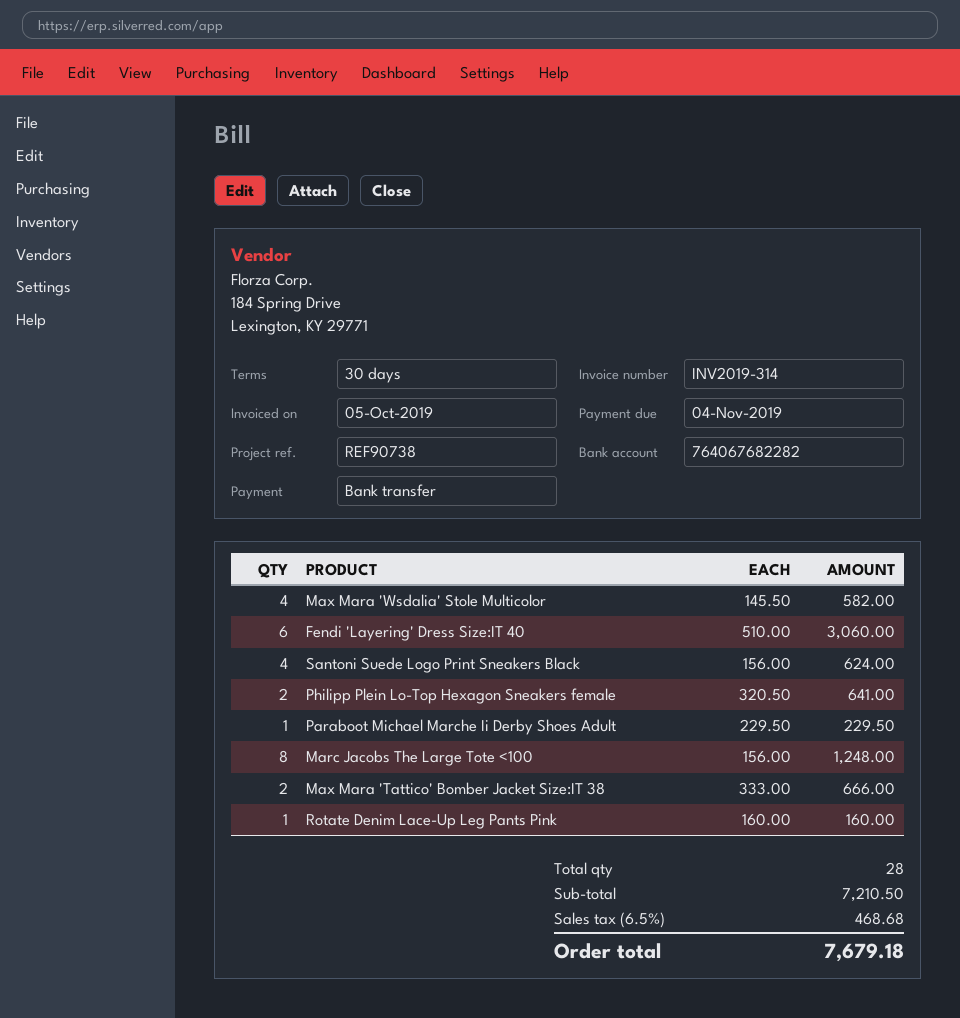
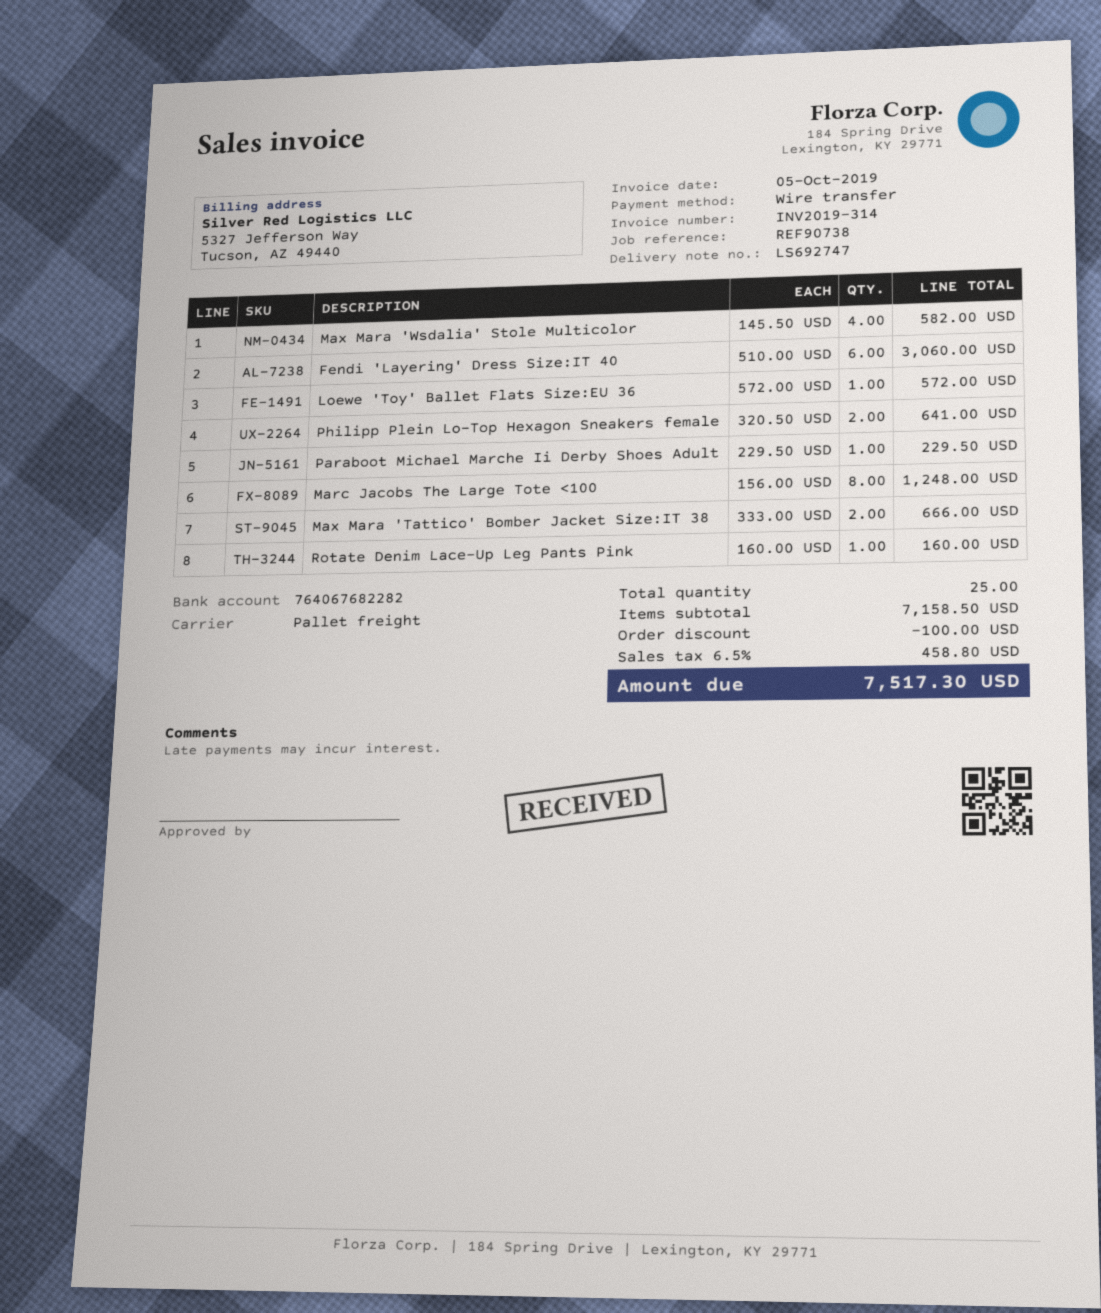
Santoni Suede Logo Print Sneakers Black: 4 x 156.00 = 624.00 -> none
Loewe 'Toy' Ballet Flats Size:EU 36: none -> 1 x 572.00 = 572.00
total quantity: 28 -> 25
subtotal: 7210.50 -> 7158.50
discount: none -> 100.00
tax: 6.5% = 468.68 -> 6.5% = 458.80
total: 7679.18 -> 7517.30

